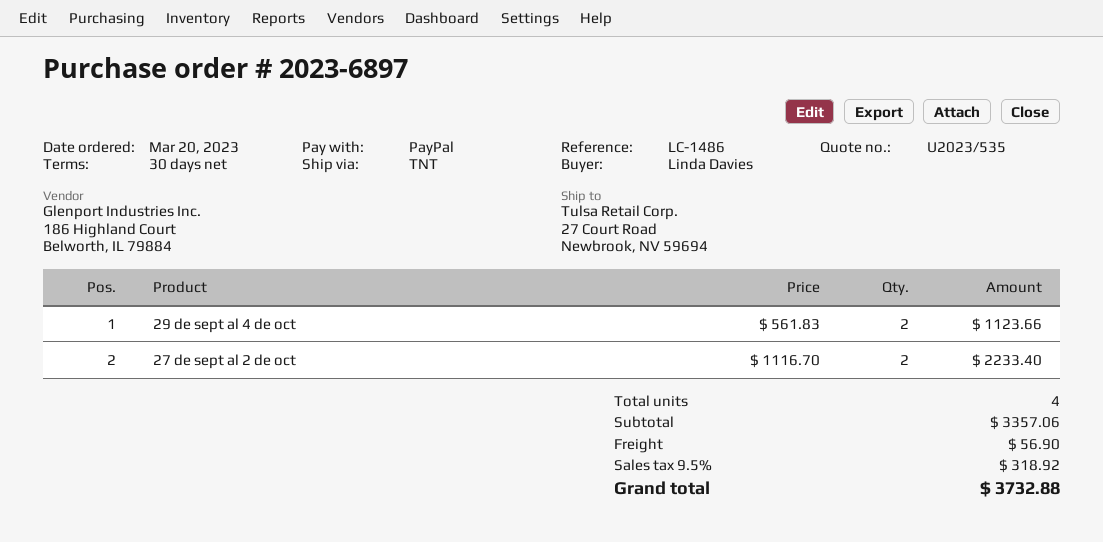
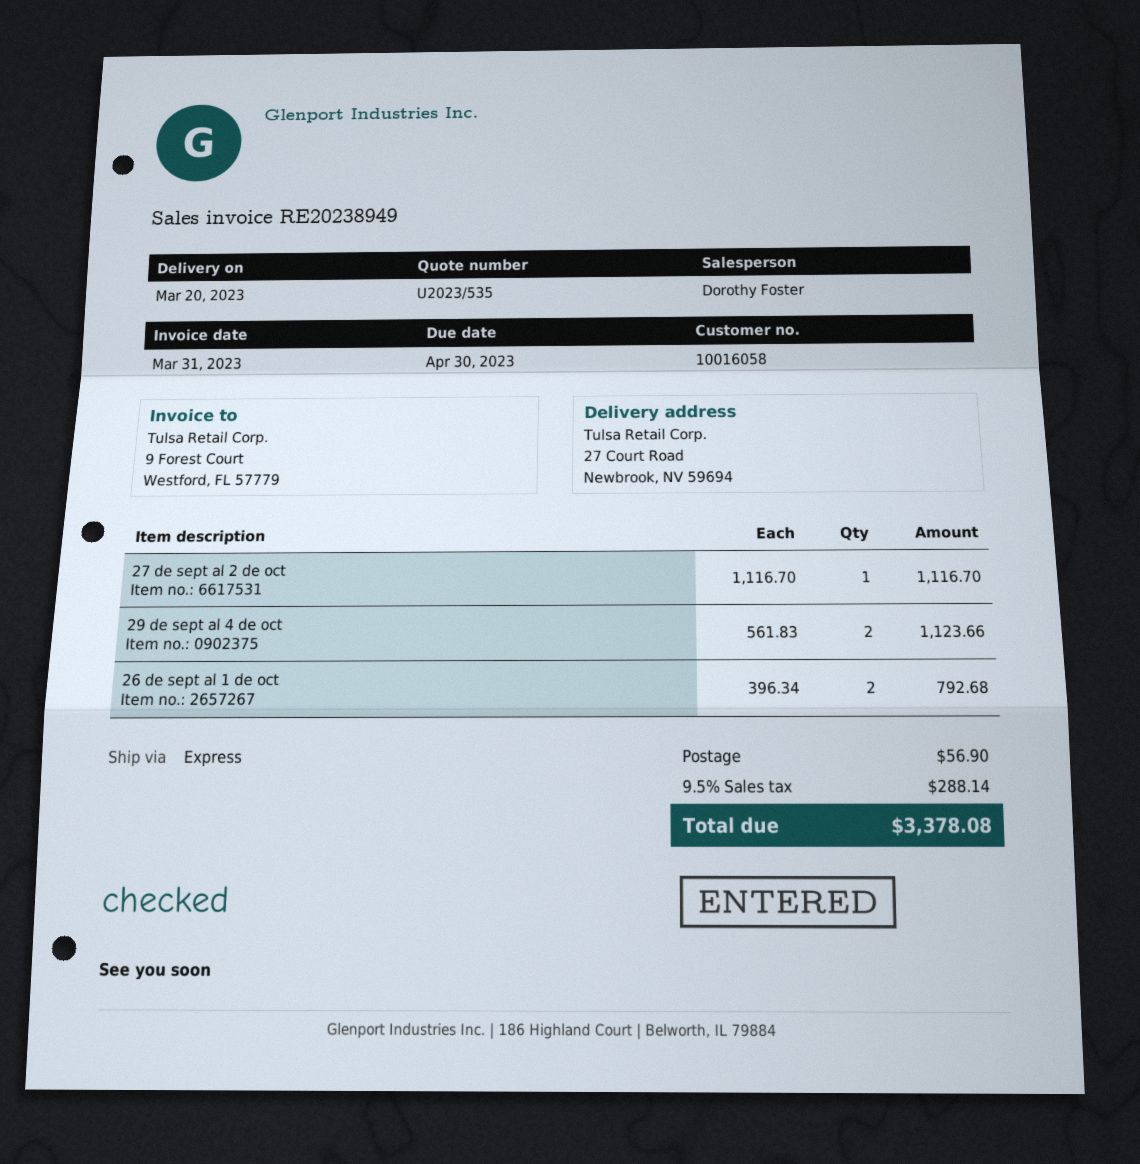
shipping method: TNT -> express
27 de sept al 2 de oct: 2 x 1116.70 = 2233.40 -> 1 x 1116.70 = 1116.70
26 de sept al 1 de oct: none -> 2 x 396.34 = 792.68
tax: 9.5% = 318.92 -> 9.5% = 288.14
total: 3732.88 -> 3378.08

